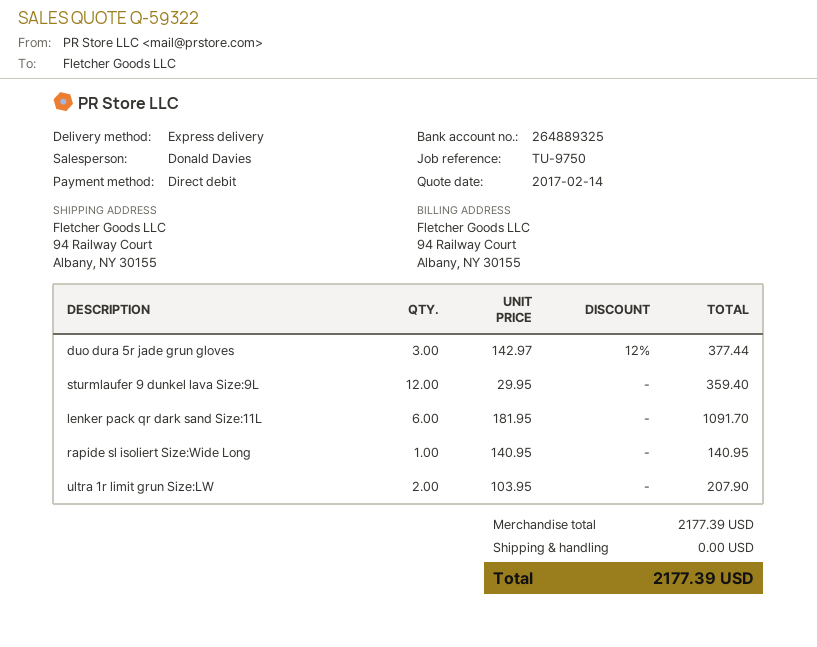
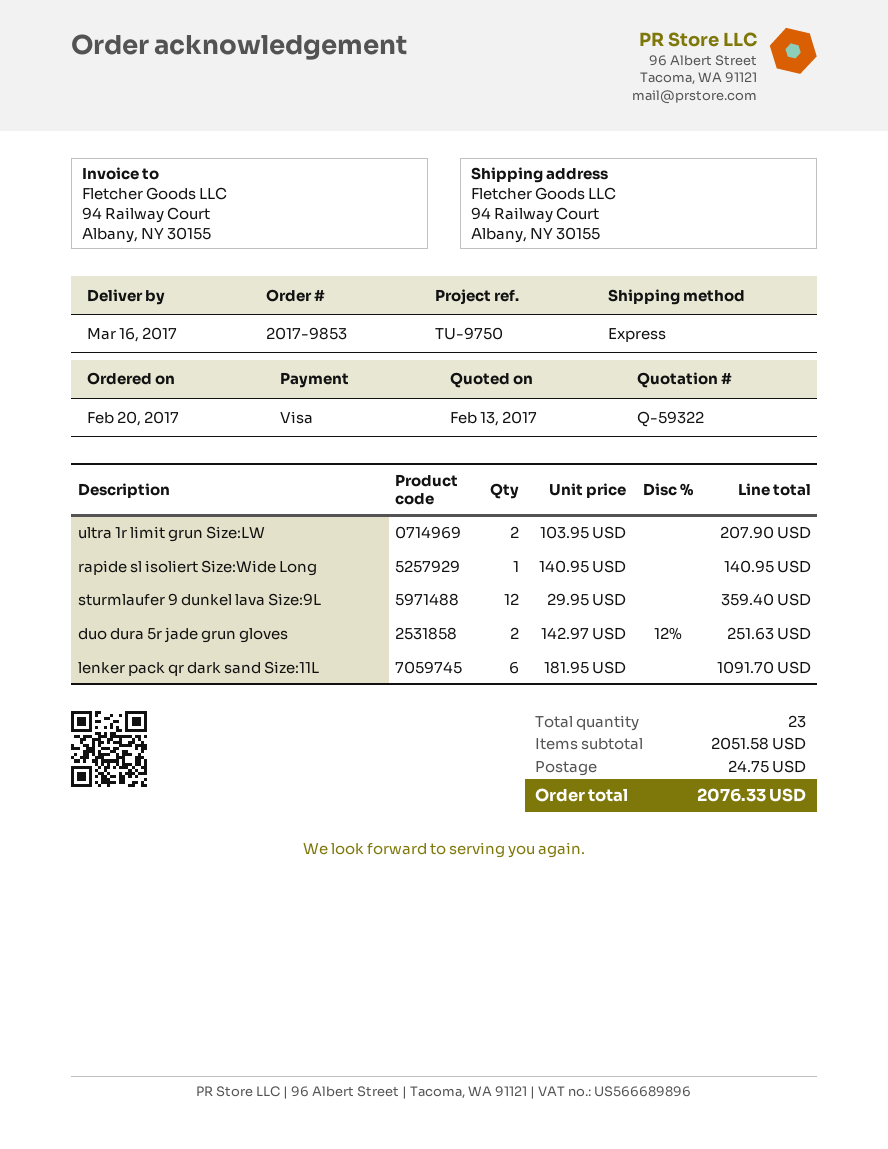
quote date: 2017-02-14 -> 2017-02-13
payment method: direct debit -> Visa
duo dura 5r jade grun gloves: 3 x 142.97 - 12% = 377.44 -> 2 x 142.97 - 12% = 251.63
subtotal: 2177.39 -> 2051.58
shipping: 0.00 -> 24.75
total: 2177.39 -> 2076.33

